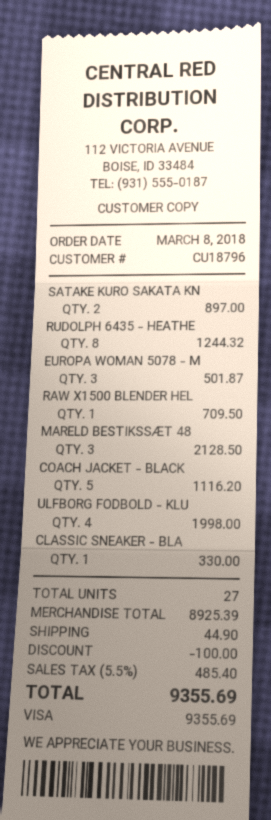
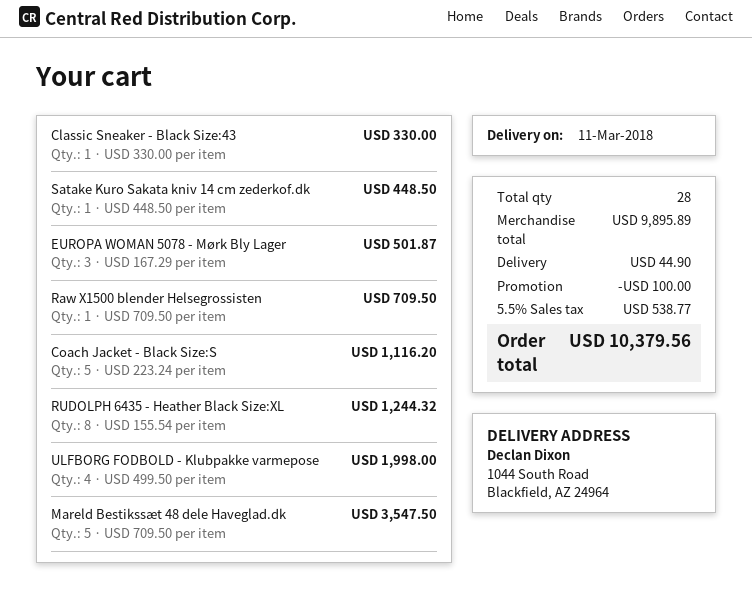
SATAKE KURO SAKATA KN: 2 for 897.00 -> 1 for 448.50
MARELD BESTIKSSÆT 48: 3 for 2128.50 -> 5 for 3547.50
total quantity: 27 -> 28
subtotal: 8925.39 -> 9895.89
tax: 5.5% = 485.40 -> 5.5% = 538.77
total: 9355.69 -> 10379.56

